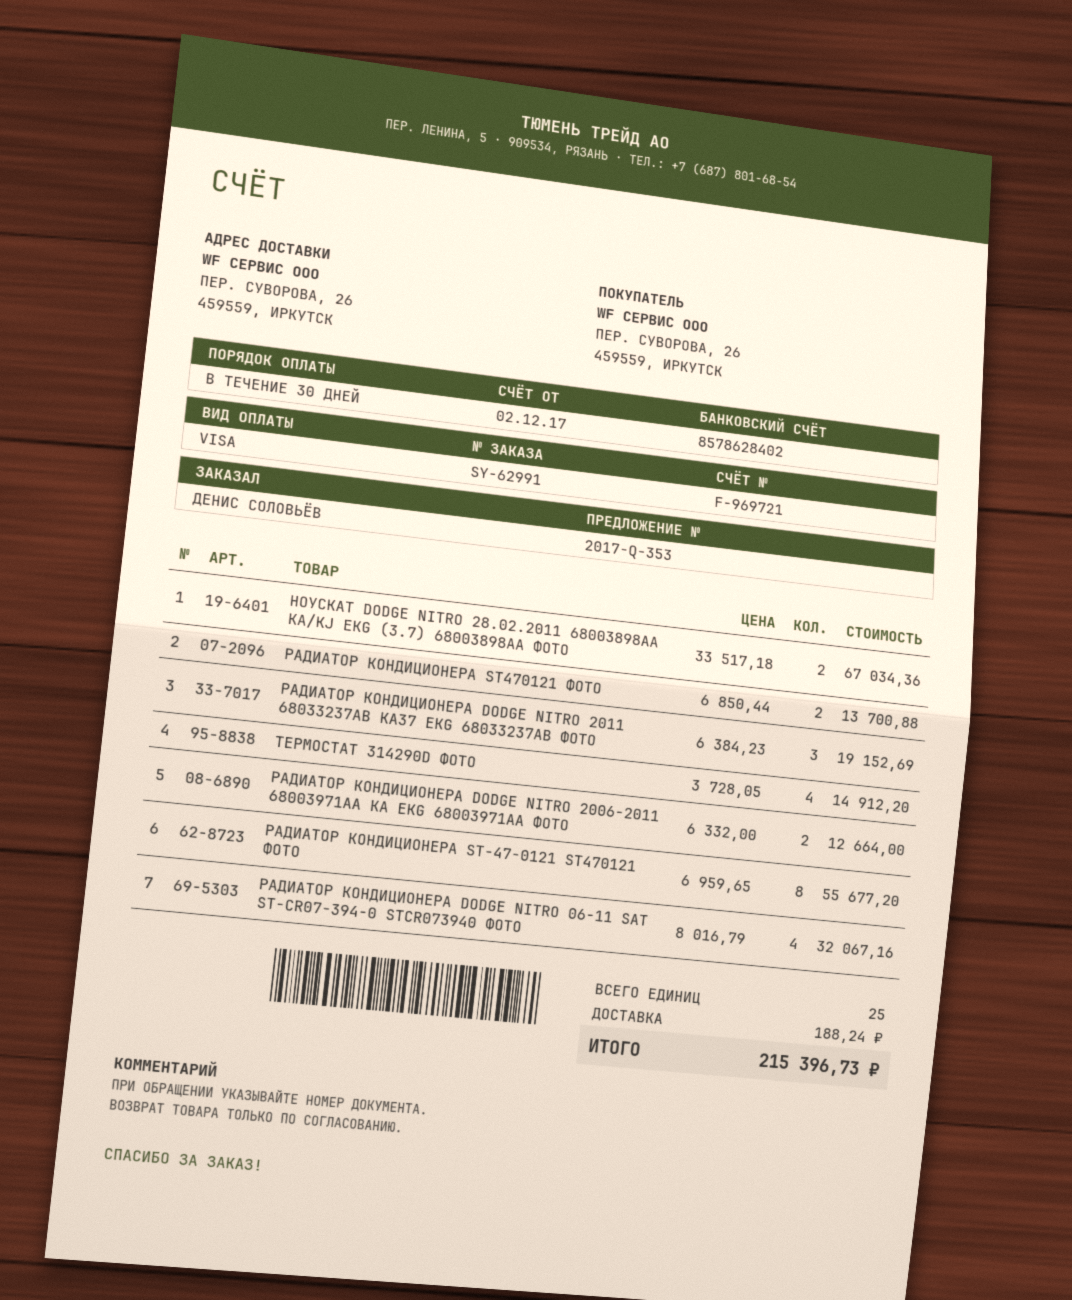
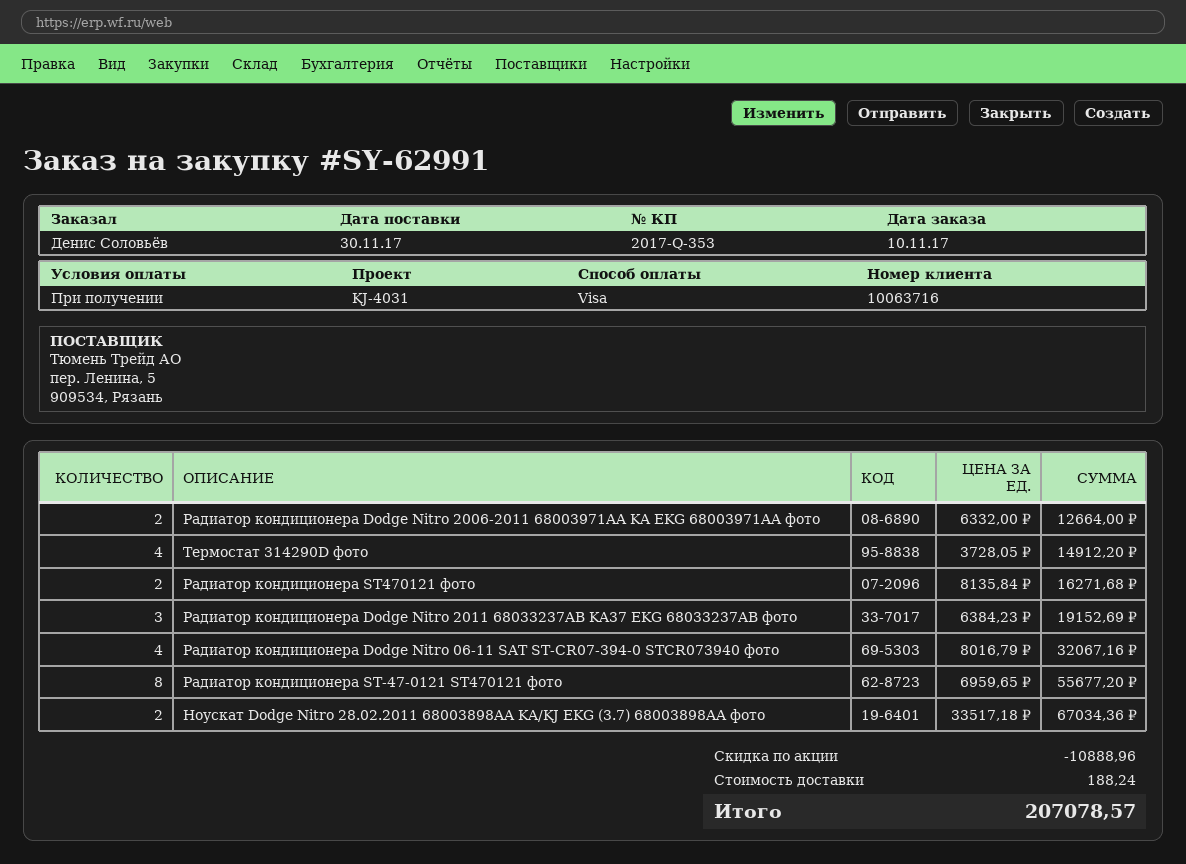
payment terms: 30 days -> on receipt
РАДИАТОР КОНДИЦИОНЕРА ST470121 ФОТО: 2 x 6850.44 = 13700.88 -> 2 x 8135.84 = 16271.68
discount: none -> 10888.96
total: 215396.73 -> 207078.57

